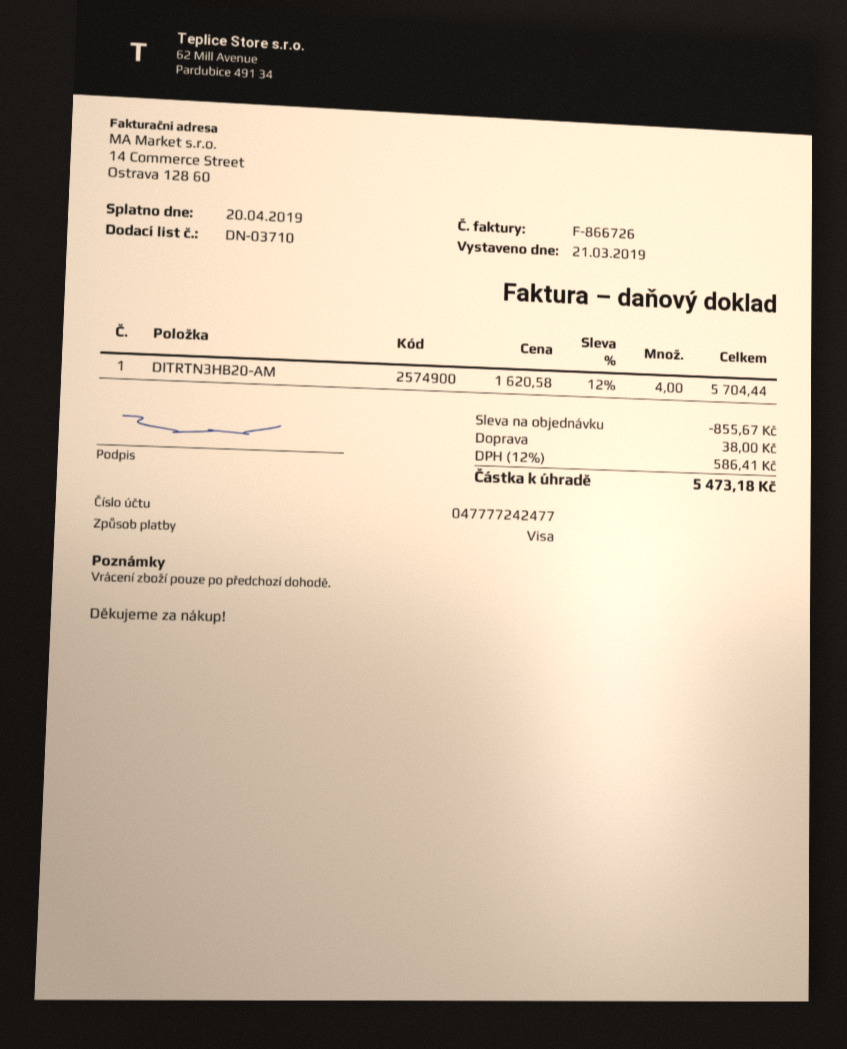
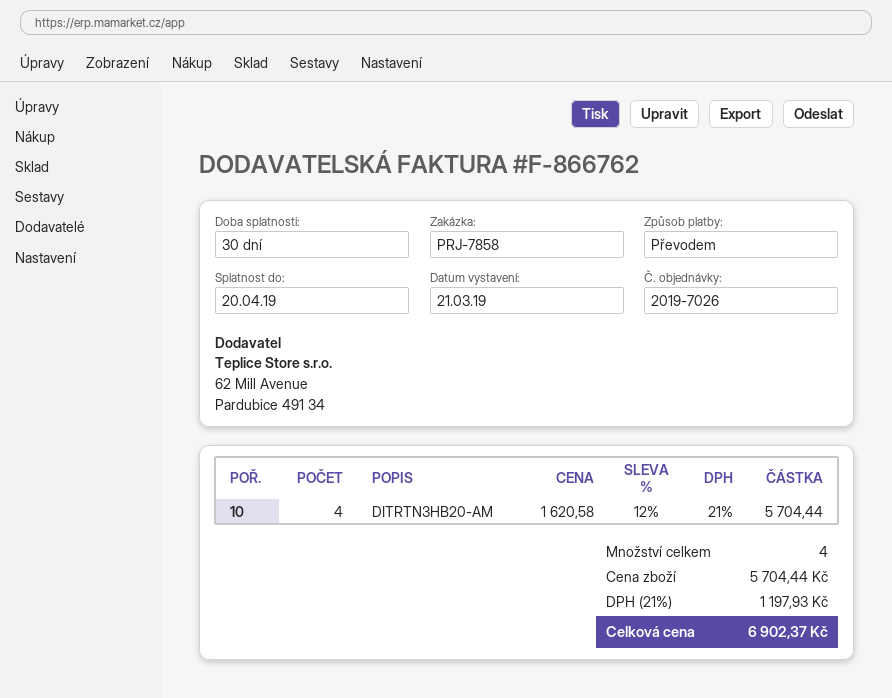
invoice number: F-866726 -> F-866762
payment method: Visa -> bank transfer
discount: 855.67 -> none
shipping: 38.00 -> none
tax: 12% = 586.41 -> 21% = 1197.93
total: 5473.18 -> 6902.37

